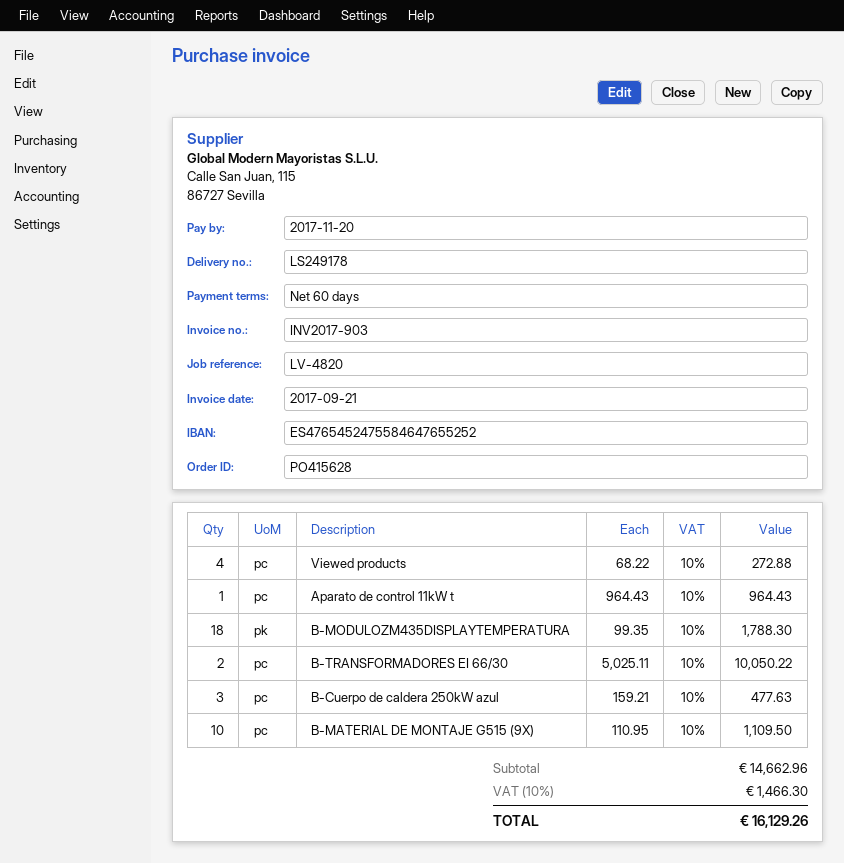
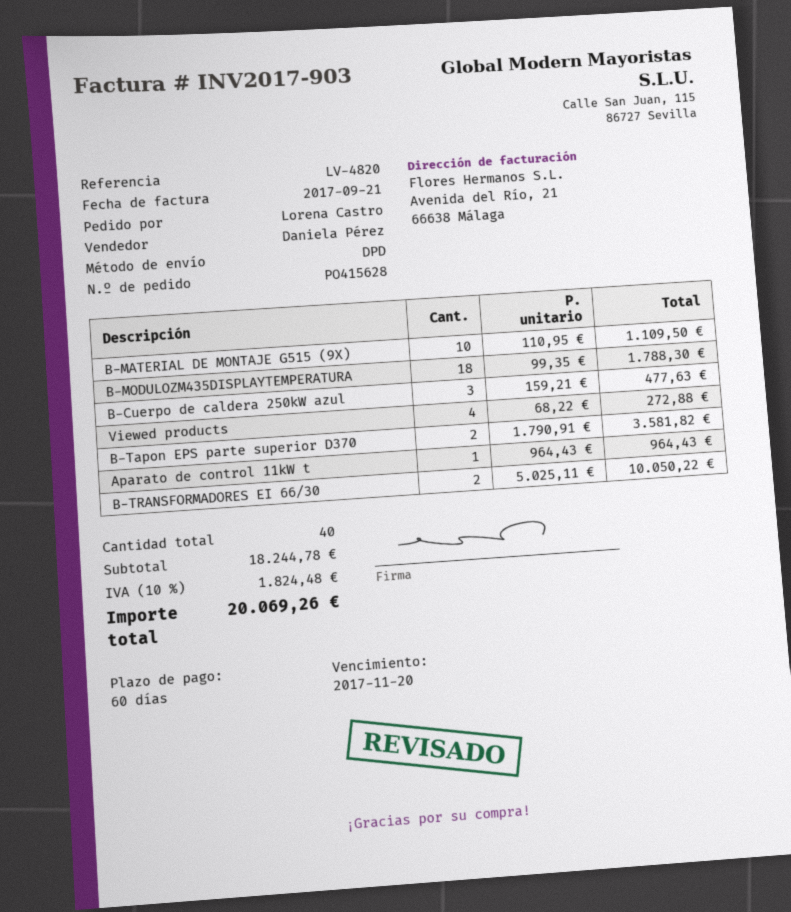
B-Tapon EPS parte superior D370: none -> 2 x 1790.91 = 3581.82
subtotal: 14662.96 -> 18244.78
tax: 10% = 1466.30 -> 10% = 1824.48
total: 16129.26 -> 20069.26

